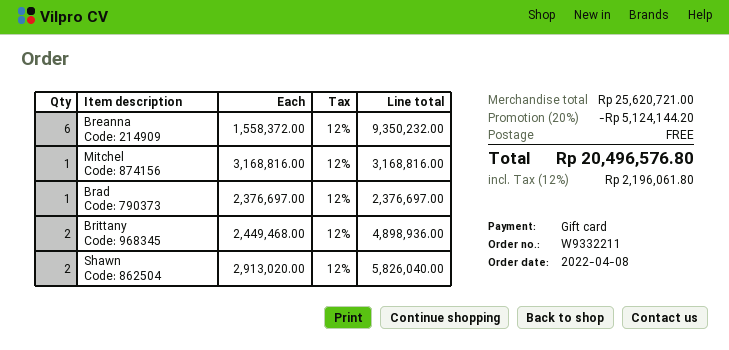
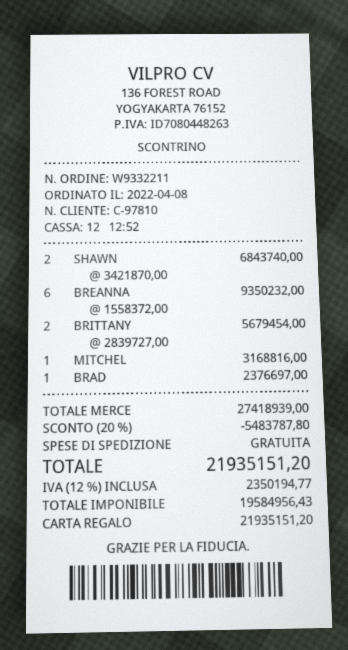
Brittany: 2 x 2449468.00 = 4898936.00 -> 2 x 2839727.00 = 5679454.00
Shawn: 2 x 2913020.00 = 5826040.00 -> 2 x 3421870.00 = 6843740.00
subtotal: 25620721.00 -> 27418939.00
discount: 20% = 5124144.20 -> 20% = 5483787.80
tax: 12% = 2196061.80 -> 12% = 2350194.77
total: 20496576.80 -> 21935151.20

